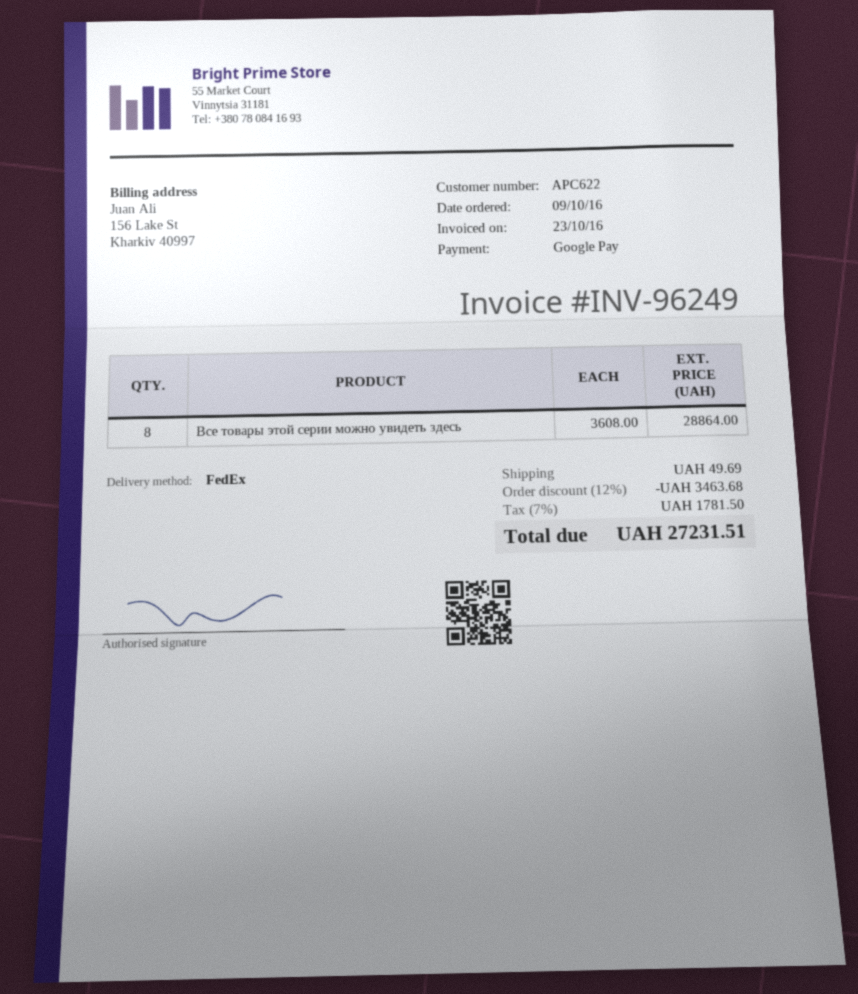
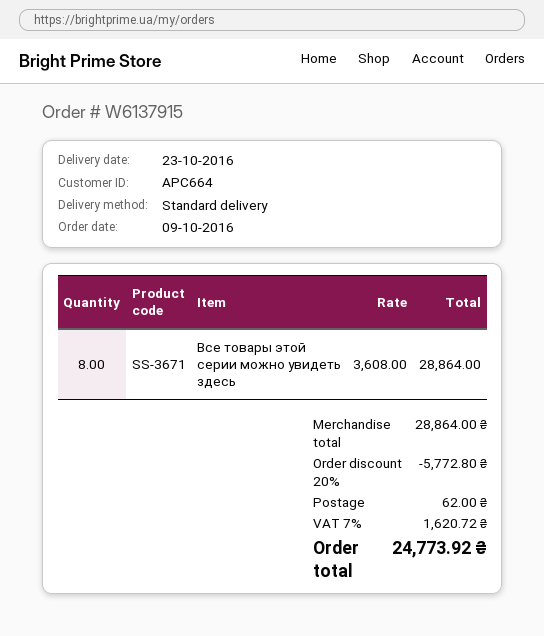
customer number: APC622 -> APC664
shipping method: FedEx -> standard
discount: 12% = 3463.68 -> 20% = 5772.80
shipping: 49.69 -> 62.00
tax: 7% = 1781.50 -> 7% = 1620.72
total: 27231.51 -> 24773.92

